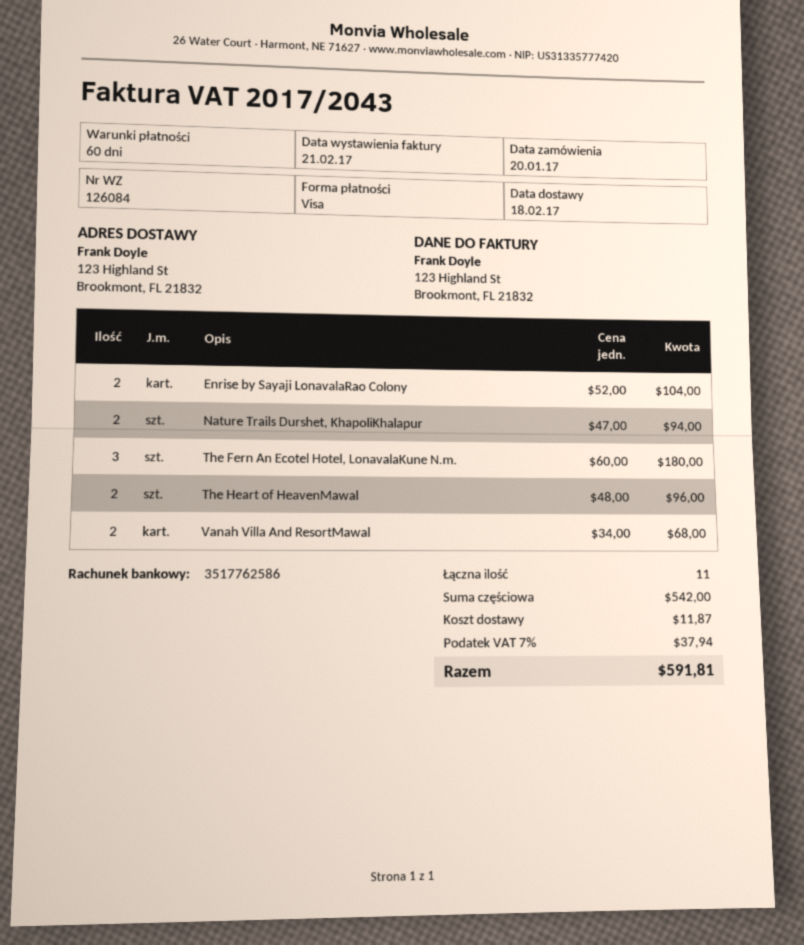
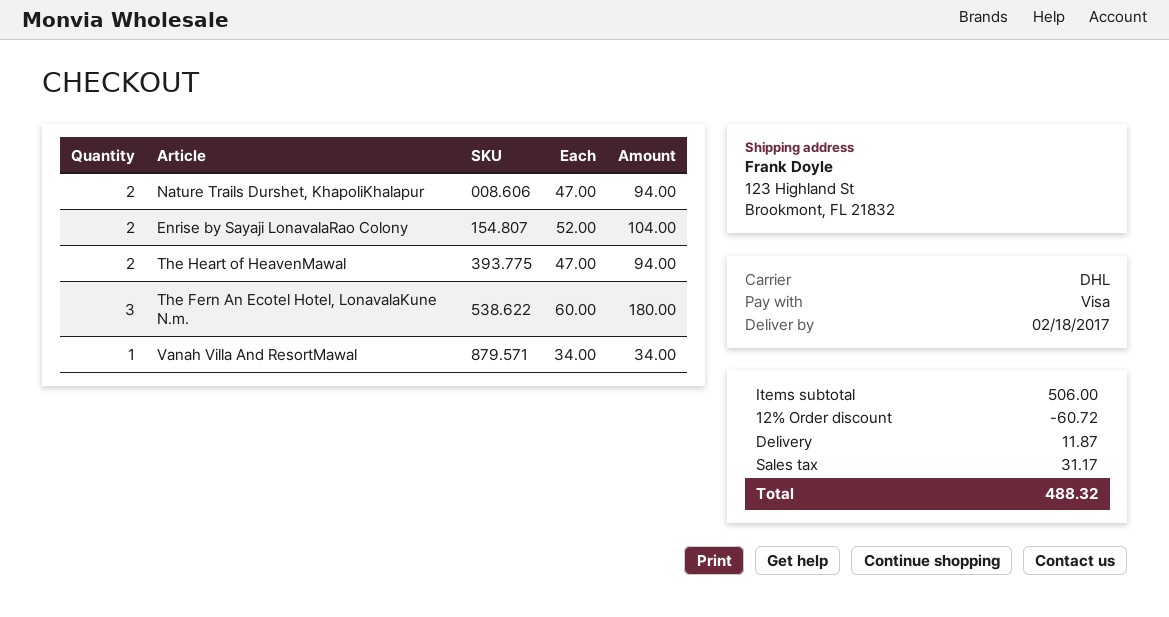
The Heart of HeavenMawal: 2 x 48.00 = 96.00 -> 2 x 47.00 = 94.00
Vanah Villa And ResortMawal: 2 x 34.00 = 68.00 -> 1 x 34.00 = 34.00
subtotal: 542.00 -> 506.00
discount: none -> 12% = 60.72
tax: 37.94 -> 31.17
total: 591.81 -> 488.32

